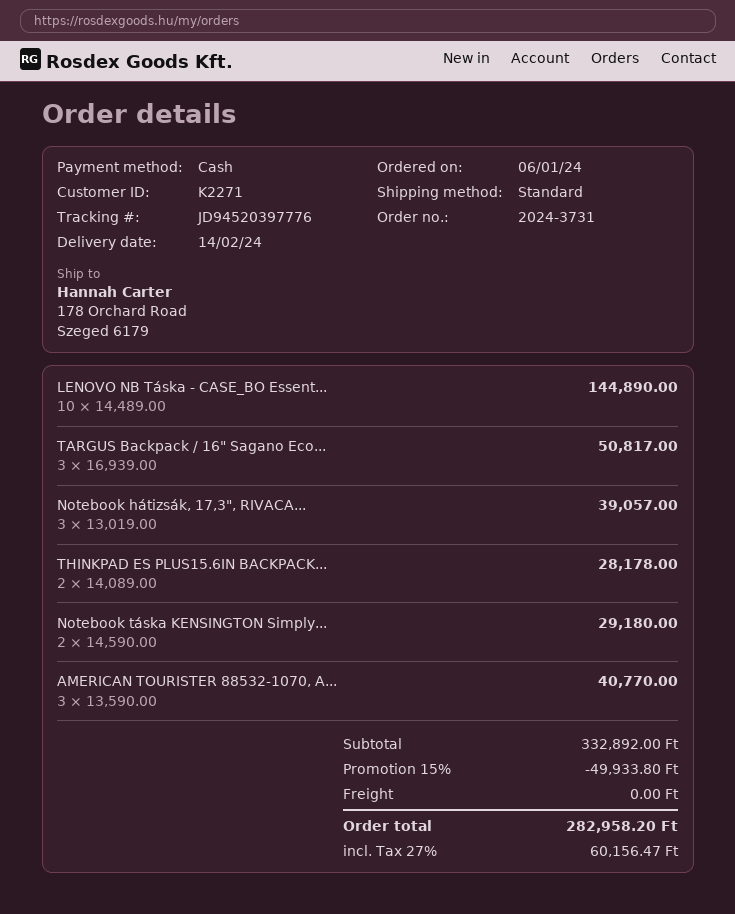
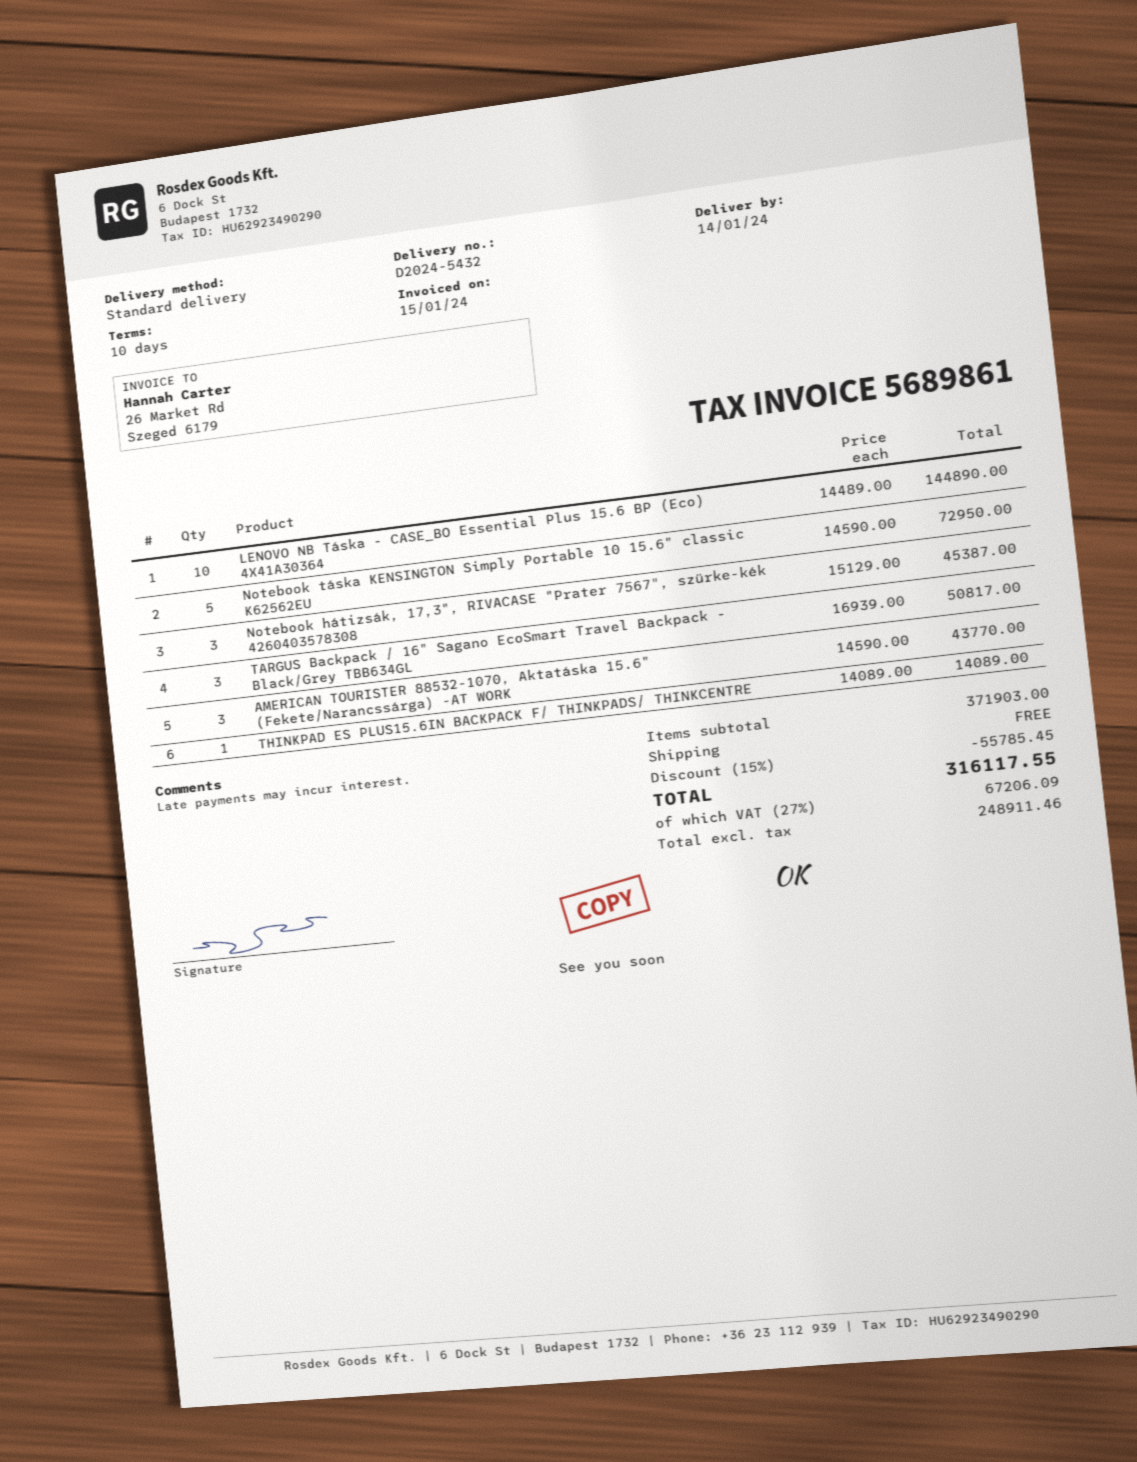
delivery date: 2024-02-14 -> 2024-01-14
Notebook hátizsák, 17,3", RIVACA...: 3 x 13019.00 = 39057.00 -> 3 x 15129.00 = 45387.00
THINKPAD ES PLUS15.6IN BACKPACK...: 2 x 14089.00 = 28178.00 -> 1 x 14089.00 = 14089.00
Notebook táska KENSINGTON Simply...: 2 x 14590.00 = 29180.00 -> 5 x 14590.00 = 72950.00
AMERICAN TOURISTER 88532-1070, A...: 3 x 13590.00 = 40770.00 -> 3 x 14590.00 = 43770.00
subtotal: 332892.00 -> 371903.00
discount: 15% = 49933.80 -> 15% = 55785.45
tax: 27% = 60156.47 -> 27% = 67206.09
total: 282958.20 -> 316117.55

